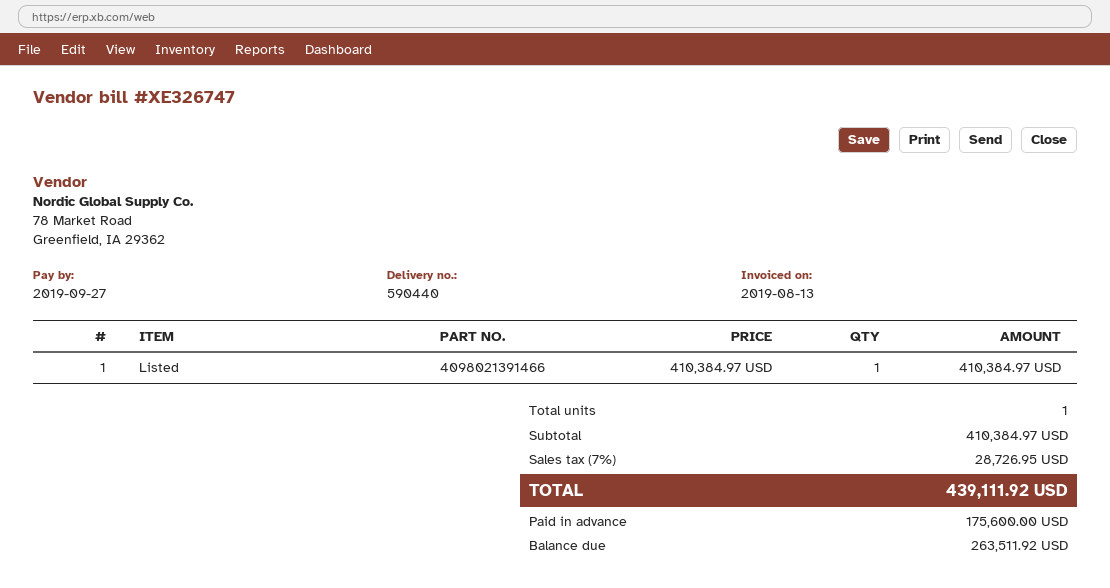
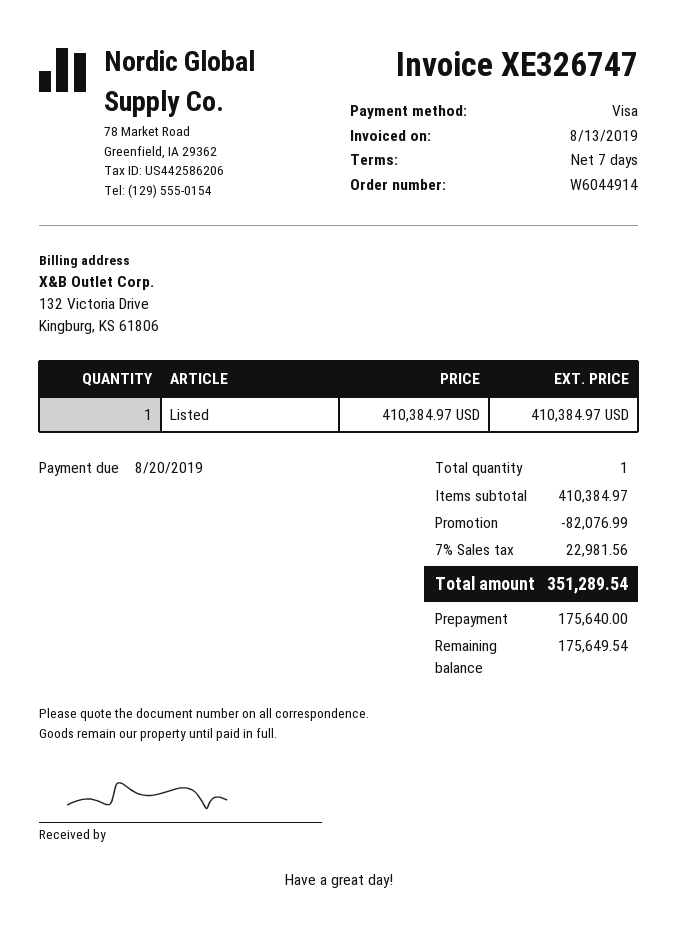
due date: 2019-09-27 -> 2019-08-20
discount: none -> 82076.99
tax: 7% = 28726.95 -> 7% = 22981.56
total: 439111.92 -> 351289.54
deposit: 175600.00 -> 175640.00
balance: 263511.92 -> 175649.54

